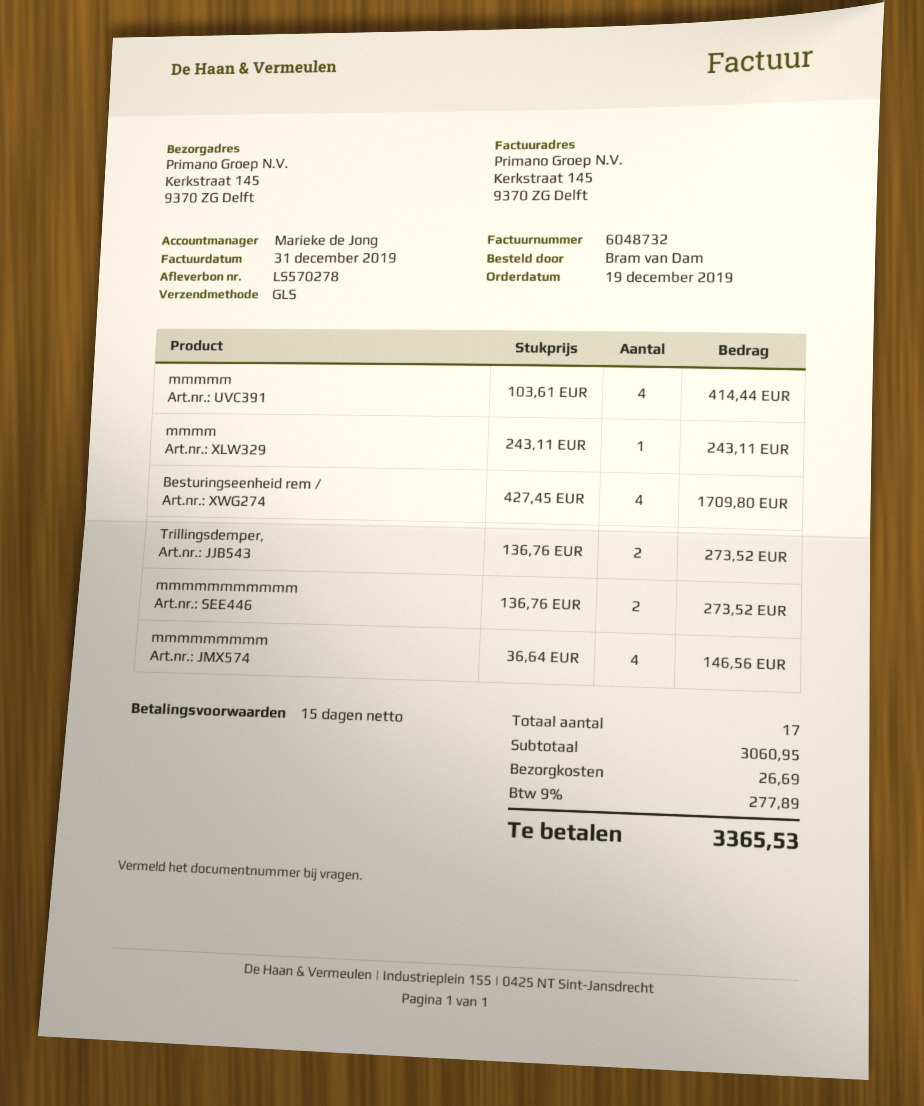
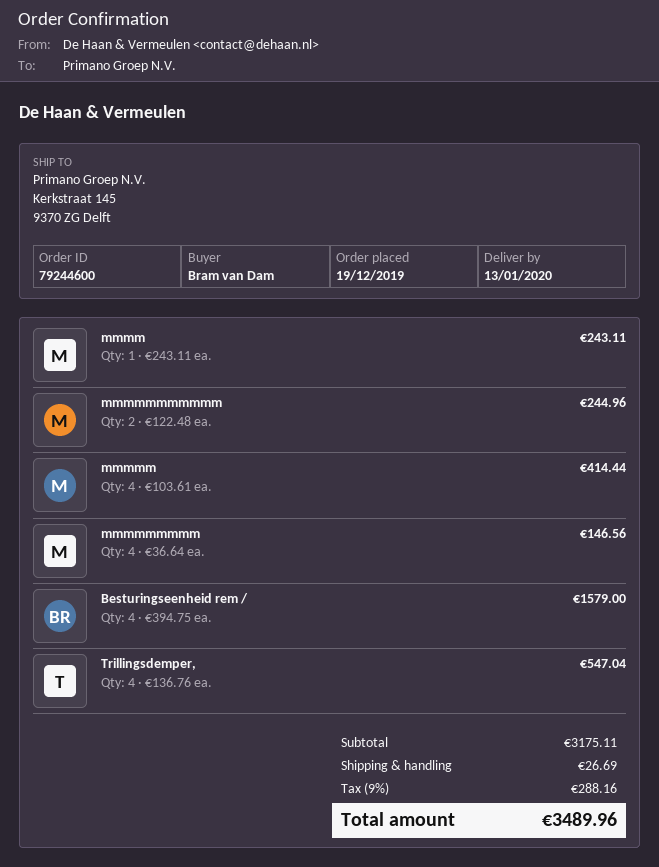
Besturingseenheid rem /: 4 x 427.45 = 1709.80 -> 4 x 394.75 = 1579.00
Trillingsdemper,: 2 x 136.76 = 273.52 -> 4 x 136.76 = 547.04
mmmmmmmmmmm: 2 x 136.76 = 273.52 -> 2 x 122.48 = 244.96
subtotal: 3060.95 -> 3175.11
tax: 9% = 277.89 -> 9% = 288.16
total: 3365.53 -> 3489.96

